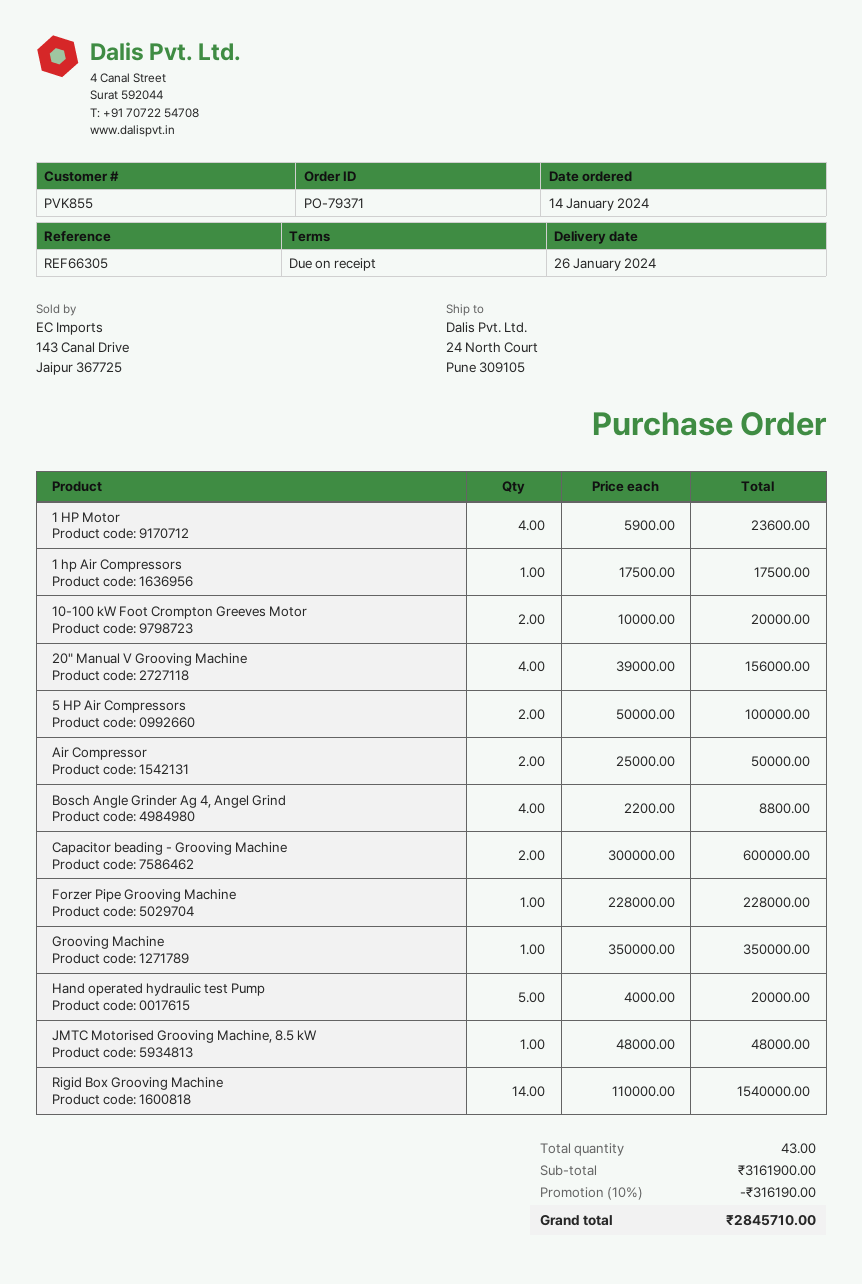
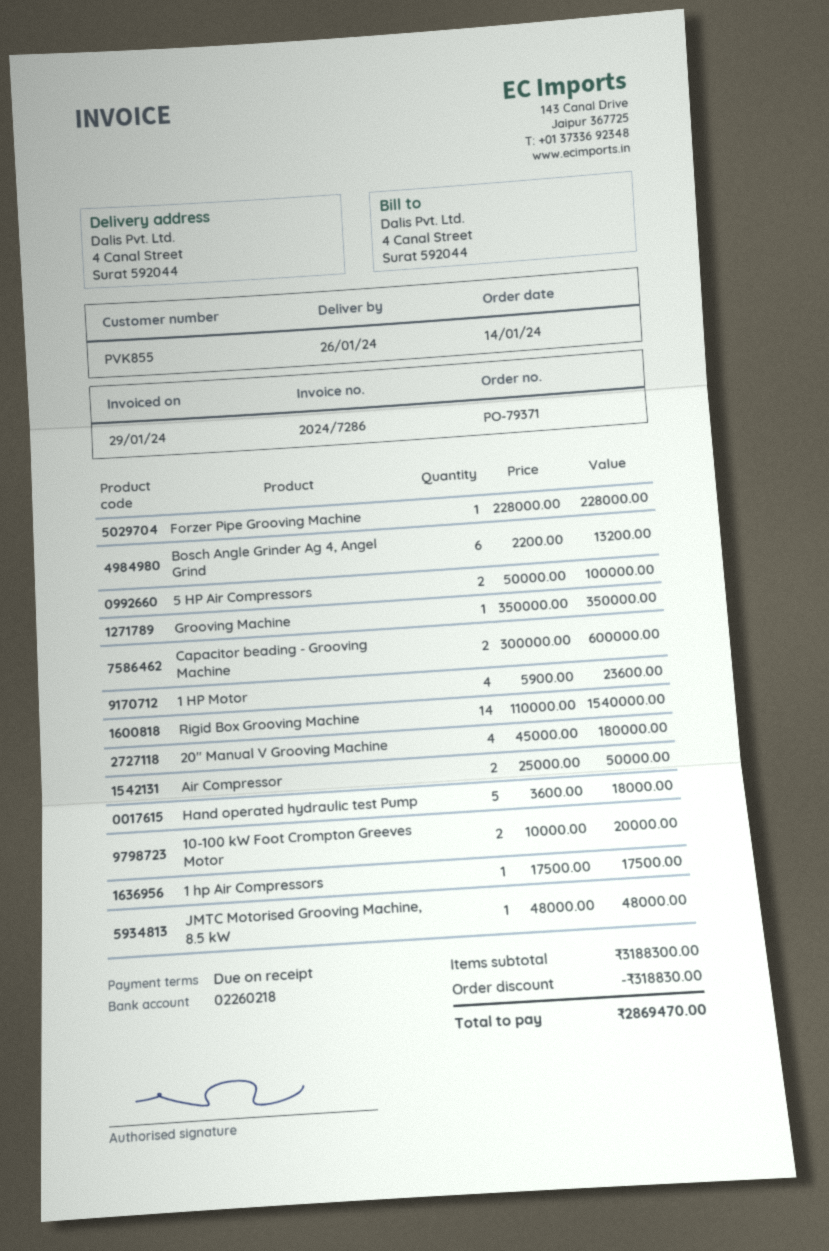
ship to: 24 North Court, Pune 309105 -> 4 Canal Street, Surat 592044
20" Manual V Grooving Machine: 4 x 39000.00 = 156000.00 -> 4 x 45000.00 = 180000.00
Bosch Angle Grinder Ag 4, Angel Grind: 4 x 2200.00 = 8800.00 -> 6 x 2200.00 = 13200.00
Hand operated hydraulic test Pump: 5 x 4000.00 = 20000.00 -> 5 x 3600.00 = 18000.00
subtotal: 3161900.00 -> 3188300.00
discount: 316190.00 -> 318830.00
total: 2845710.00 -> 2869470.00

